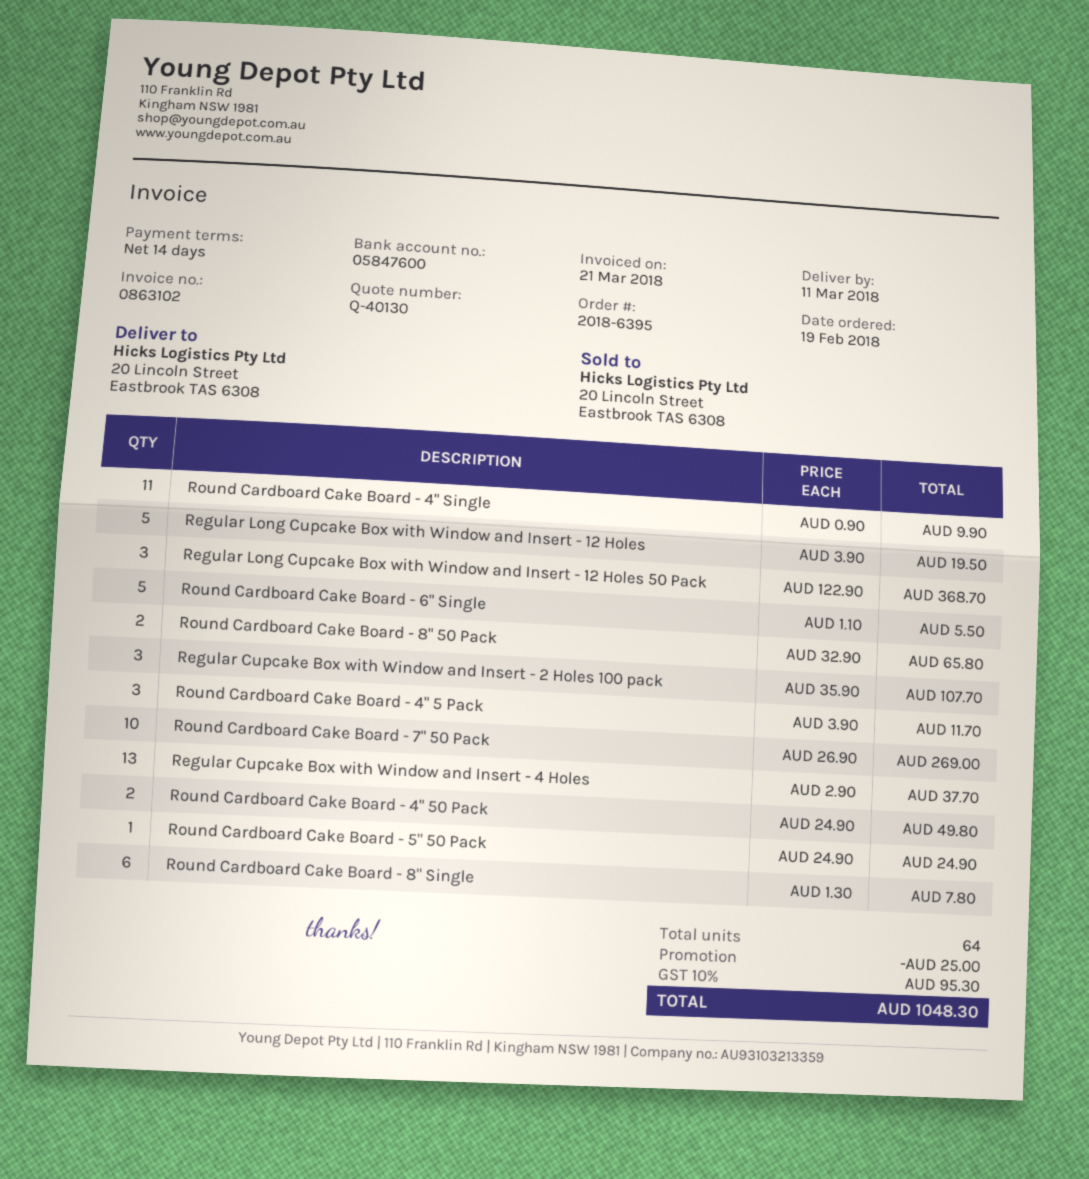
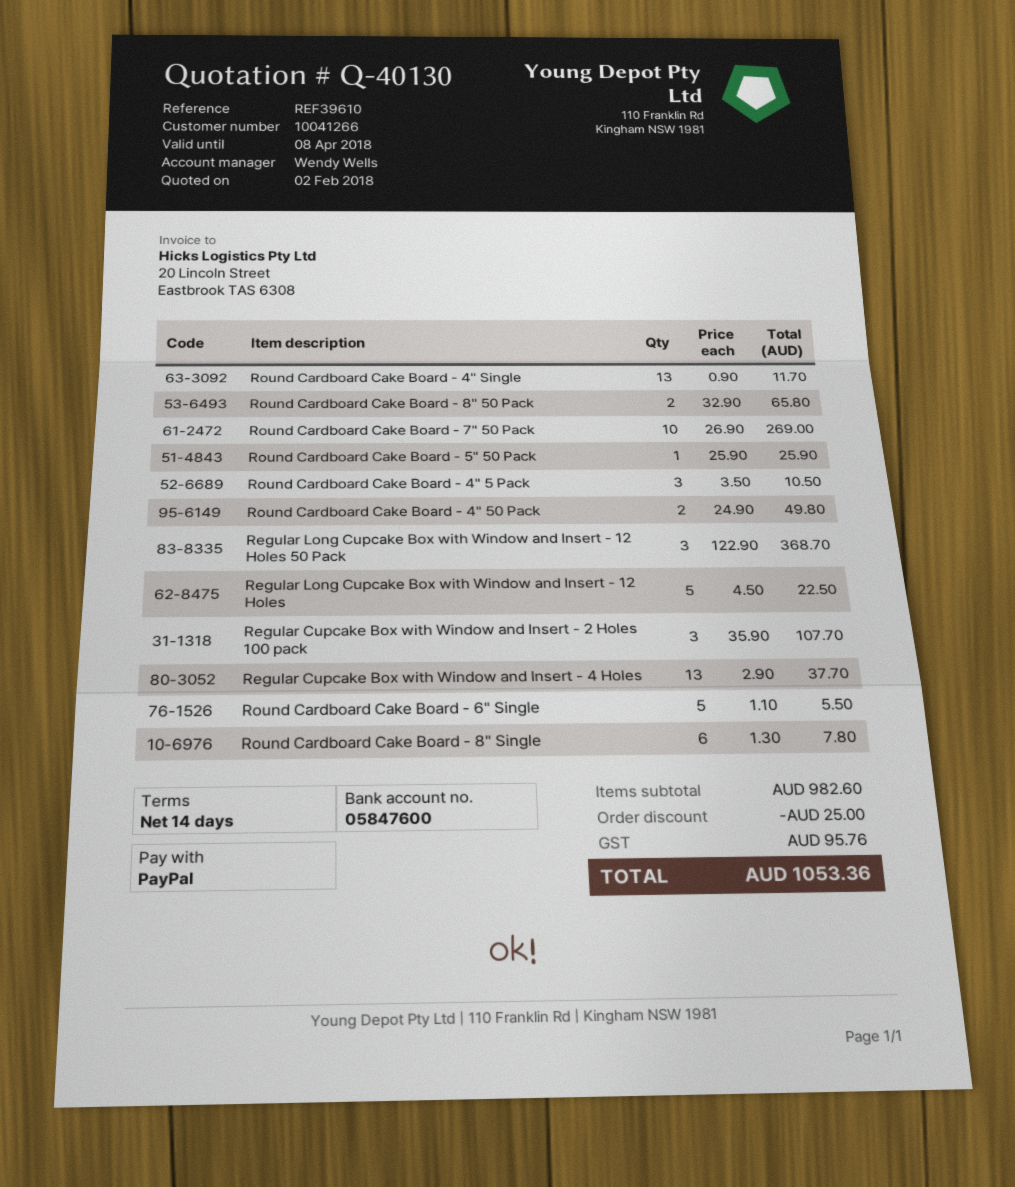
Round Cardboard Cake Board - 4" Single: 11 x 0.90 = 9.90 -> 13 x 0.90 = 11.70
Regular Long Cupcake Box with Window and Insert - 12 Holes: 5 x 3.90 = 19.50 -> 5 x 4.50 = 22.50
Round Cardboard Cake Board - 4" 5 Pack: 3 x 3.90 = 11.70 -> 3 x 3.50 = 10.50
Round Cardboard Cake Board - 5" 50 Pack: 1 x 24.90 = 24.90 -> 1 x 25.90 = 25.90
tax: 95.30 -> 95.76
total: 1048.30 -> 1053.36

